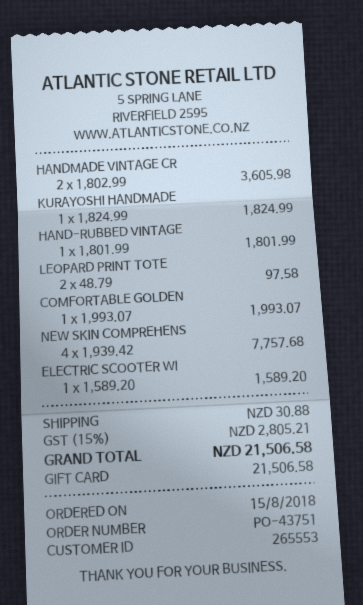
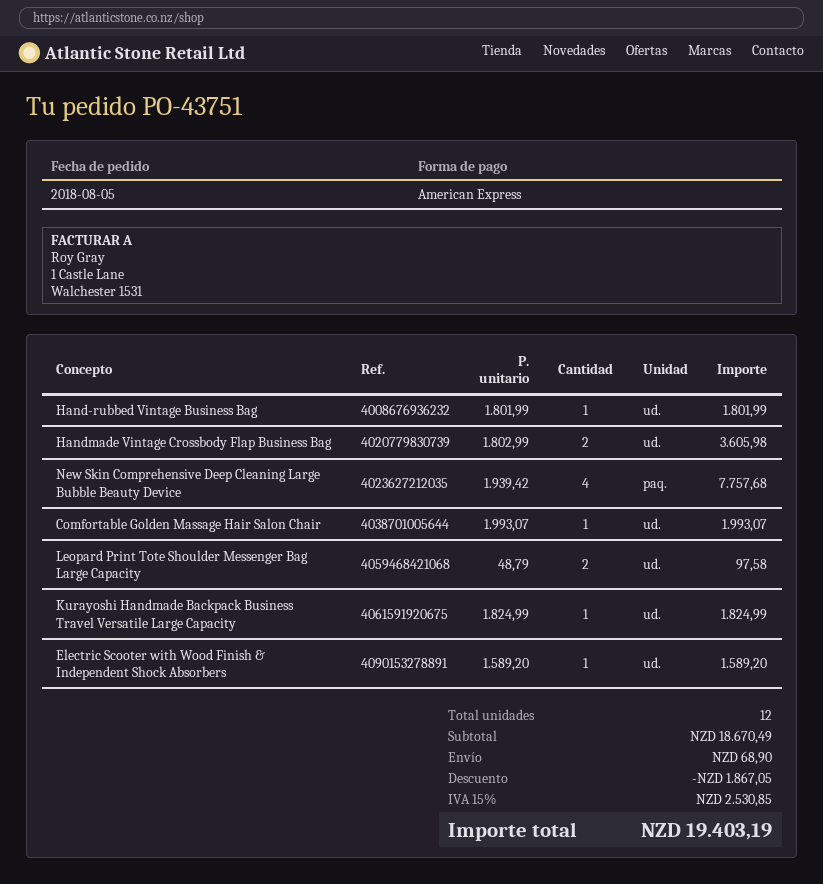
order date: 2018-08-15 -> 2018-08-05
payment method: gift card -> American Express
discount: none -> 1867.05
shipping: 30.88 -> 68.90
tax: 15% = 2805.21 -> 15% = 2530.85
total: 21506.58 -> 19403.19

